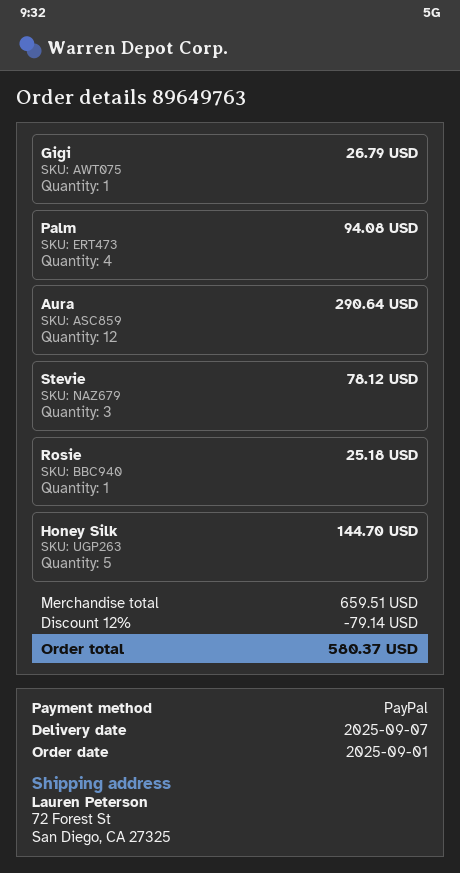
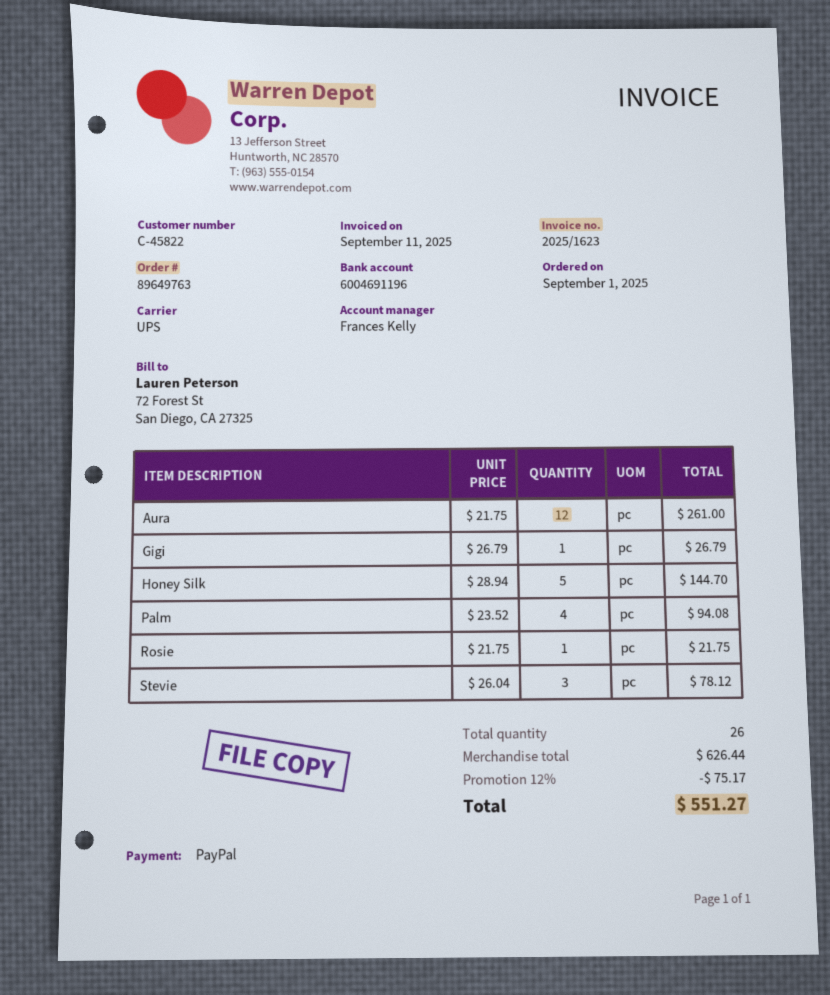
Aura: 12 for 290.64 -> 12 for 261.00
Rosie: 1 for 25.18 -> 1 for 21.75
subtotal: 659.51 -> 626.44
discount: 12% = 79.14 -> 12% = 75.17
total: 580.37 -> 551.27

